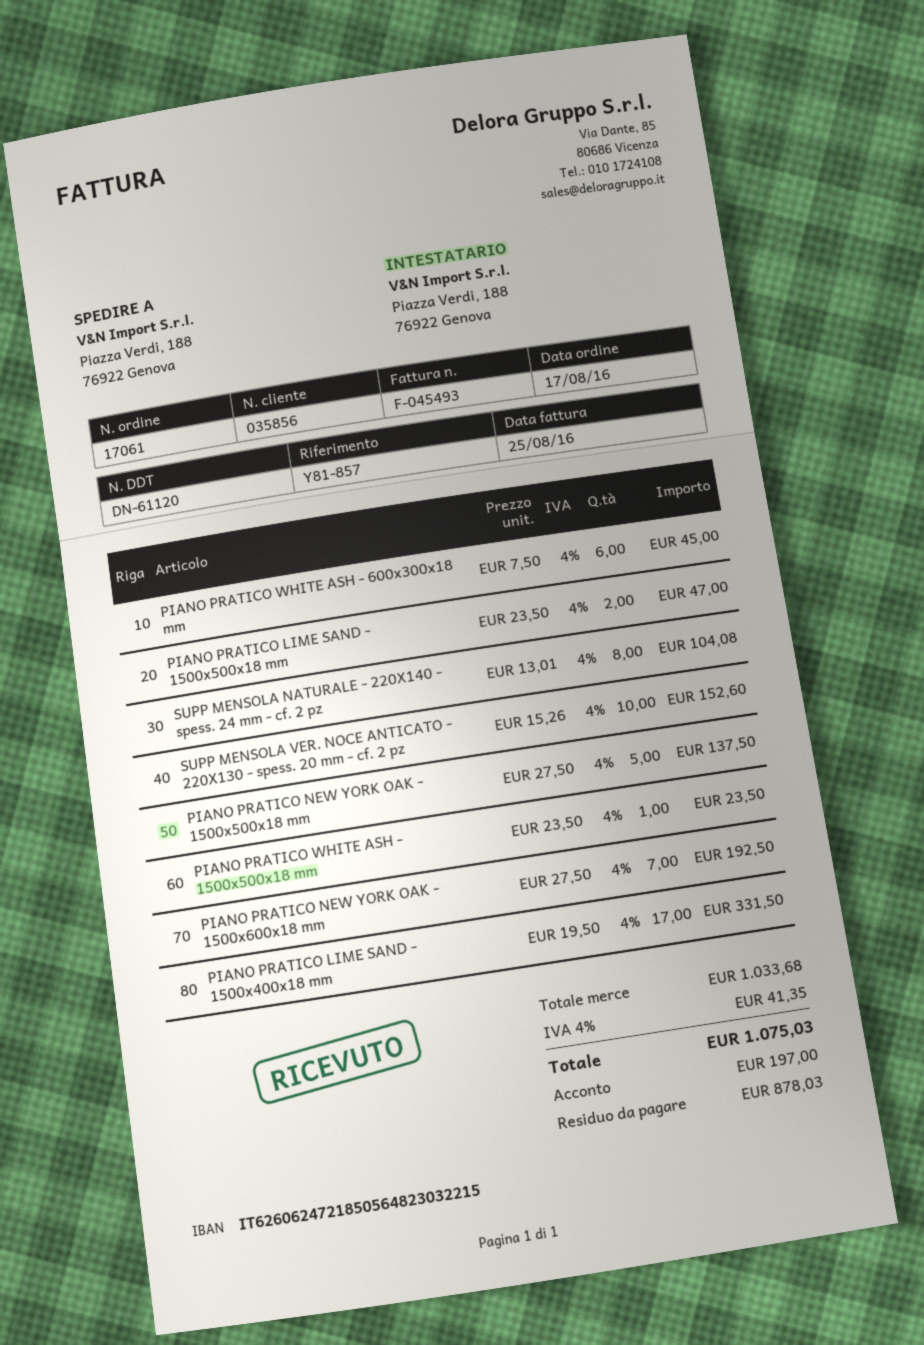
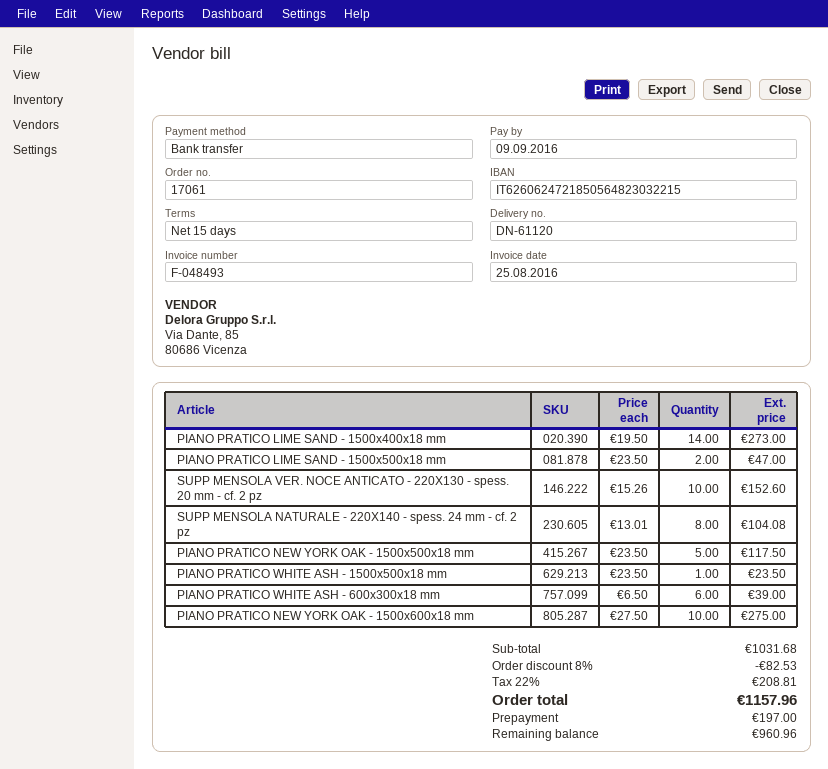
invoice number: F-045493 -> F-048493
PIANO PRATICO WHITE ASH - 600x300x18 mm: 6 x 7.50 = 45.00 -> 6 x 6.50 = 39.00
PIANO PRATICO NEW YORK OAK - 1500x500x18 mm: 5 x 27.50 = 137.50 -> 5 x 23.50 = 117.50
PIANO PRATICO NEW YORK OAK - 1500x600x18 mm: 7 x 27.50 = 192.50 -> 10 x 27.50 = 275.00
PIANO PRATICO LIME SAND - 1500x400x18 mm: 17 x 19.50 = 331.50 -> 14 x 19.50 = 273.00
subtotal: 1033.68 -> 1031.68
discount: none -> 8% = 82.53
tax: 4% = 41.35 -> 22% = 208.81
total: 1075.03 -> 1157.96
balance: 878.03 -> 960.96

